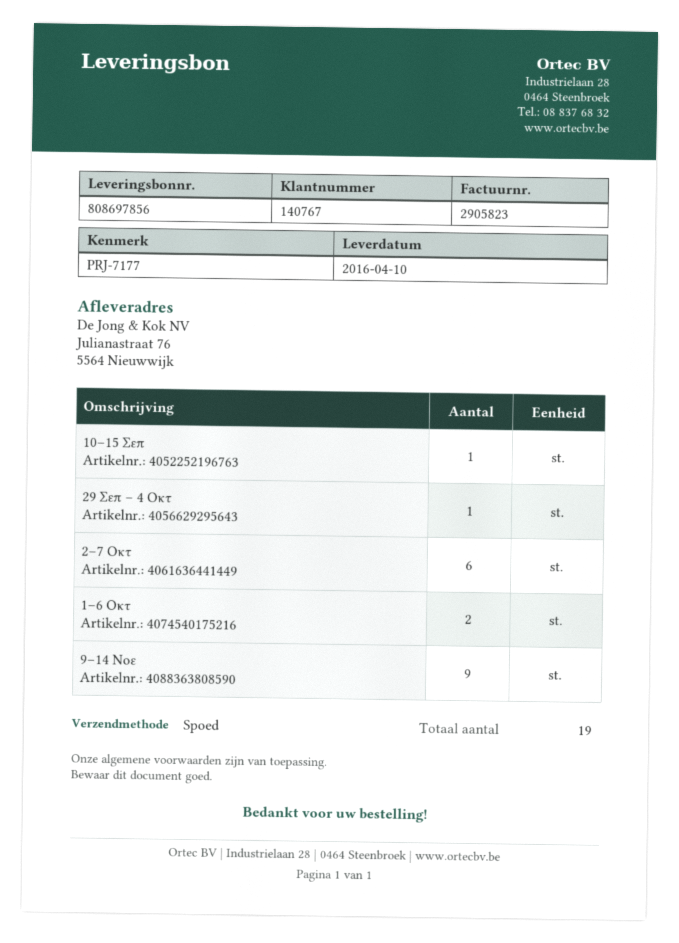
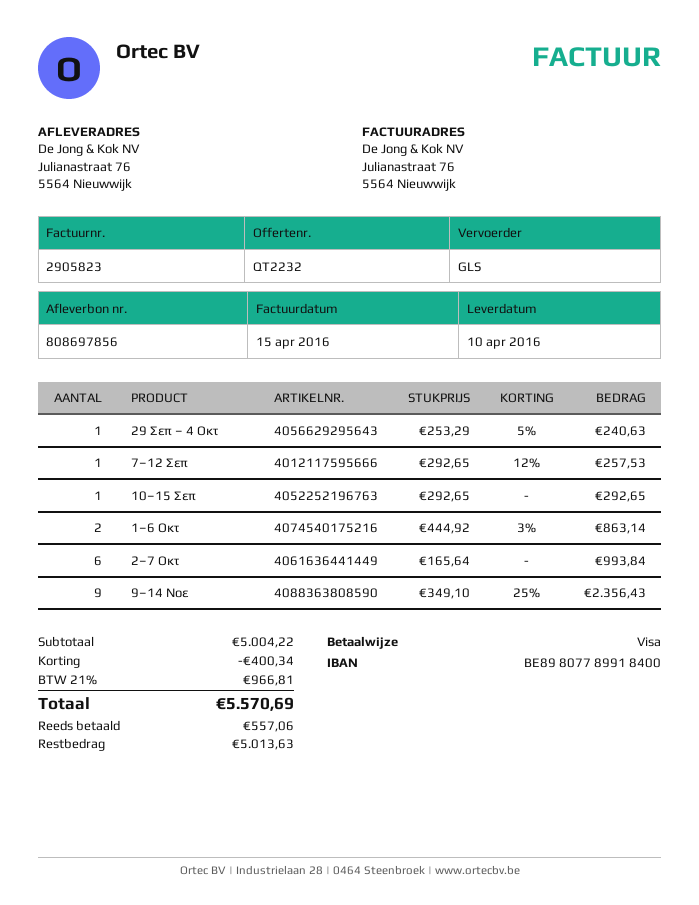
shipping method: express -> GLS
7–12 Σεπ: none -> 1

